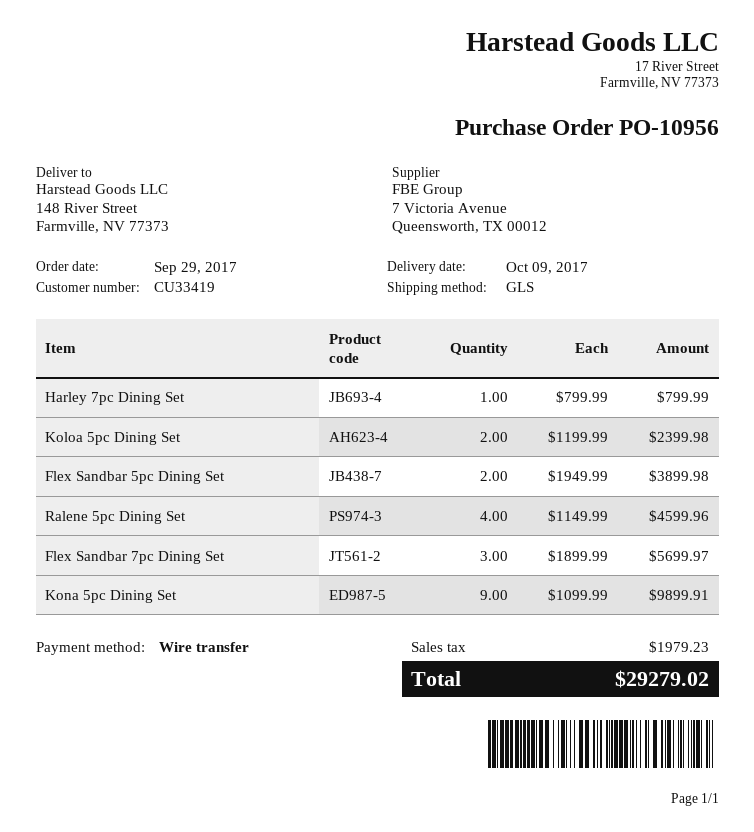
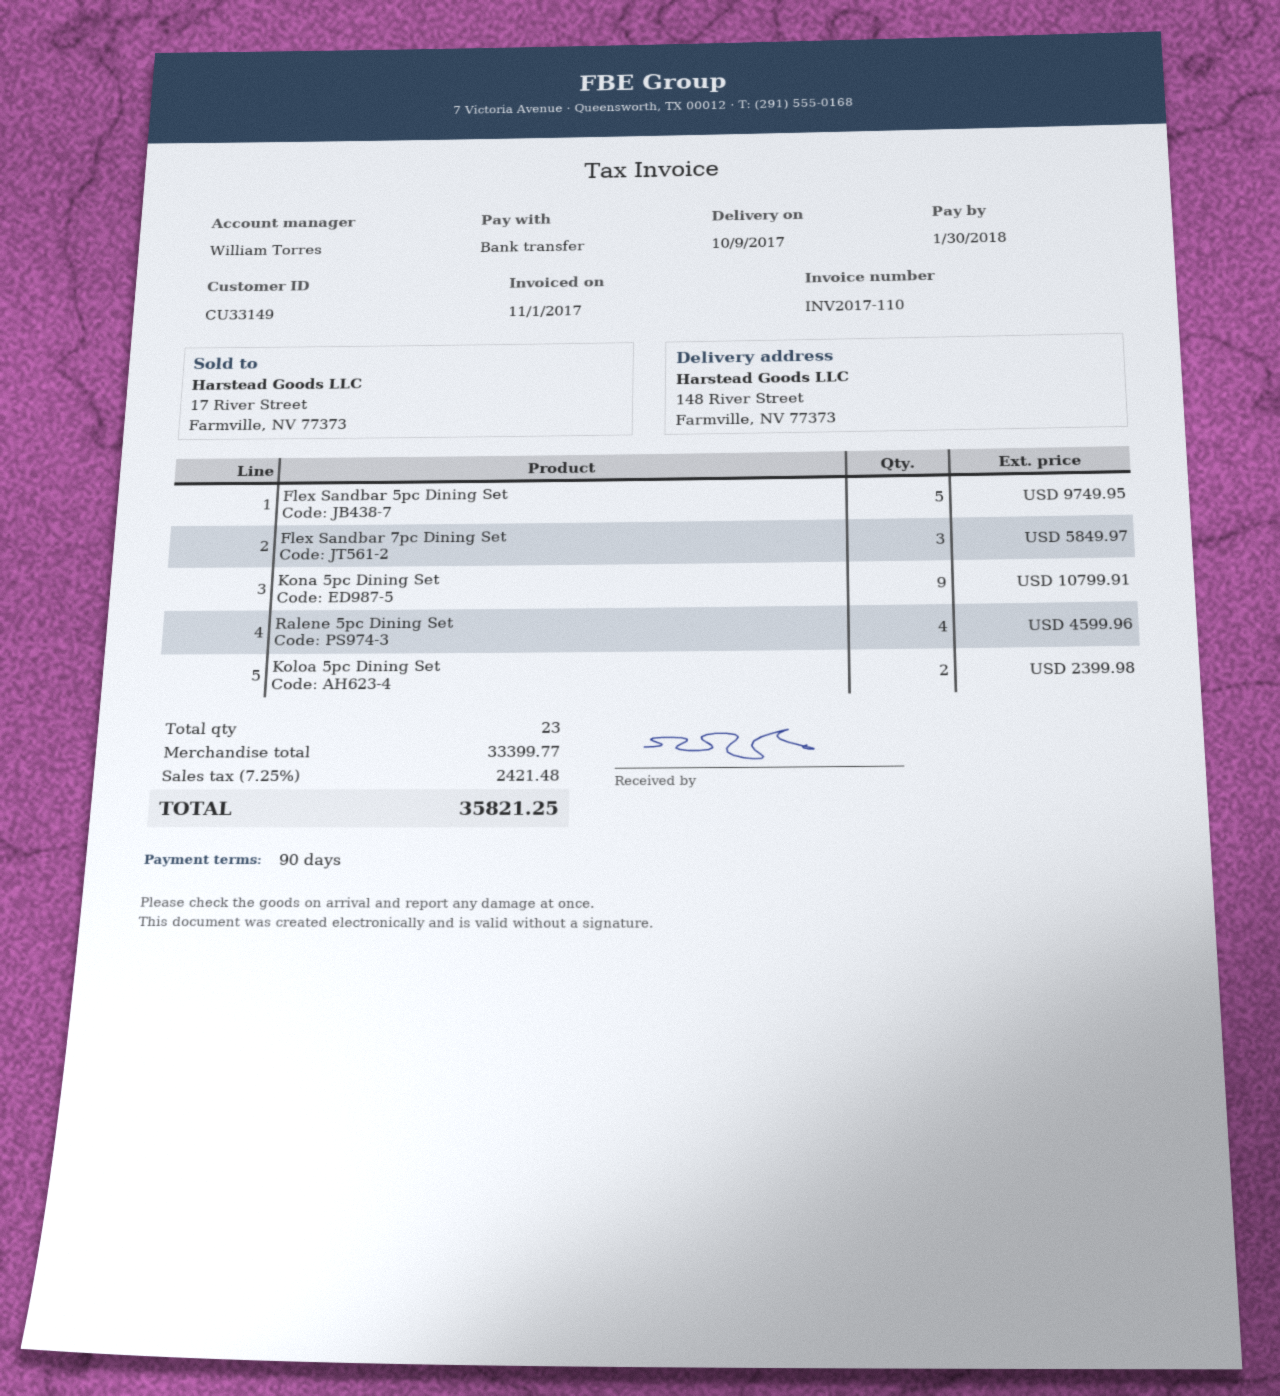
customer number: CU33419 -> CU33149
Harley 7pc Dining Set: 1 for 799.99 -> none
Flex Sandbar 5pc Dining Set: 2 for 3899.98 -> 5 for 9749.95
Flex Sandbar 7pc Dining Set: 3 for 5699.97 -> 3 for 5849.97
Kona 5pc Dining Set: 9 for 9899.91 -> 9 for 10799.91
tax: 1979.23 -> 2421.48
total: 29279.02 -> 35821.25

